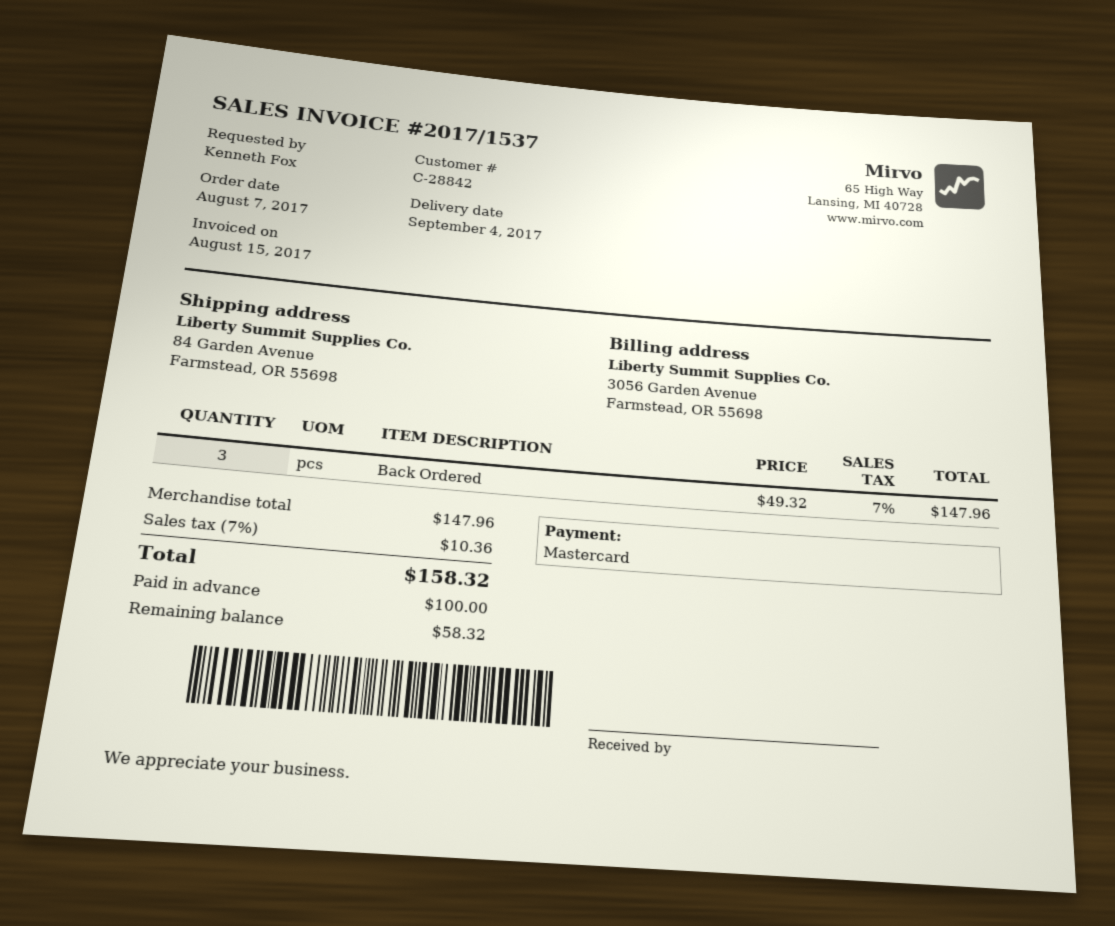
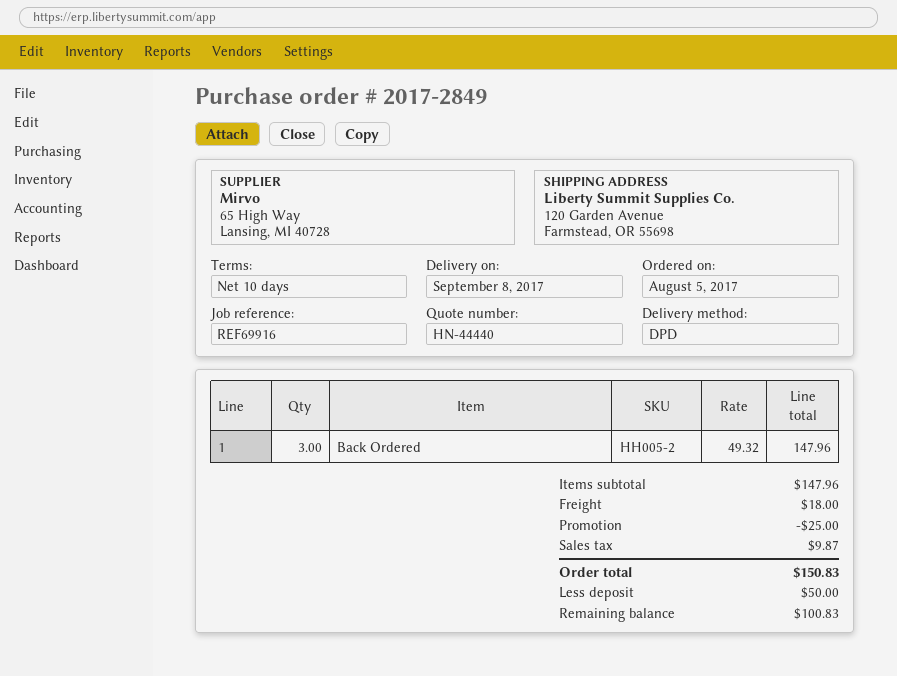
order date: 2017-08-07 -> 2017-08-05
delivery date: 2017-09-04 -> 2017-09-08
ship to: 84 Garden Avenue, Farmstead, OR 55698 -> 120 Garden Avenue, Farmstead, OR 55698
discount: none -> 25.00
shipping: none -> 18.00
tax: 10.36 -> 9.87
total: 158.32 -> 150.83
deposit: 100.00 -> 50.00
balance: 58.32 -> 100.83

